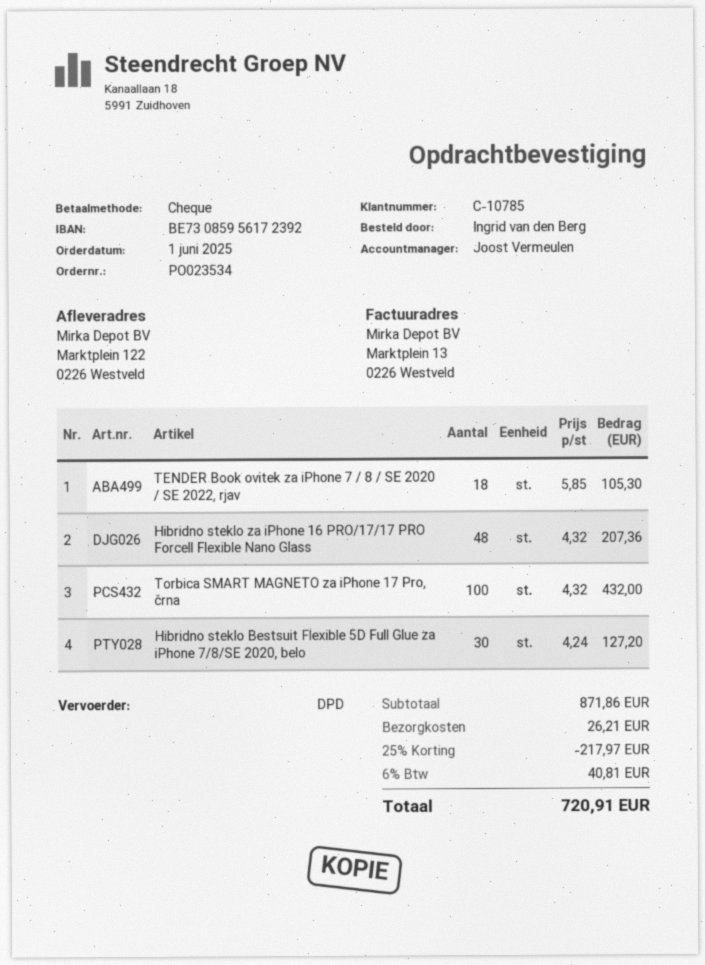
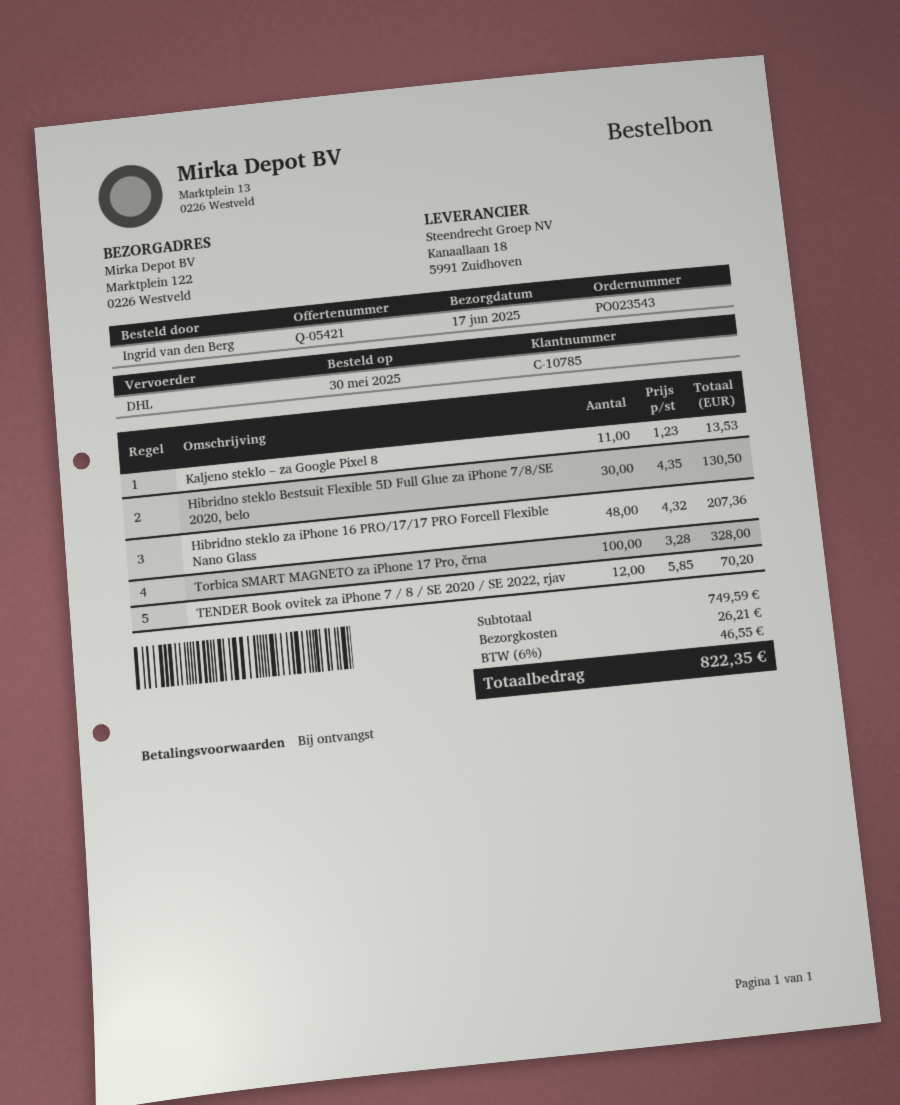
order number: PO023534 -> PO023543
order date: 2025-06-01 -> 2025-05-30
shipping method: DPD -> DHL
TENDER Book ovitek za iPhone 7 / 8 / SE 2020 / SE 2022, rjav: 18 x 5.85 = 105.30 -> 12 x 5.85 = 70.20
Torbica SMART MAGNETO za iPhone 17 Pro, črna: 100 x 4.32 = 432.00 -> 100 x 3.28 = 328.00
Hibridno steklo Bestsuit Flexible 5D Full Glue za iPhone 7/8/SE 2020, belo: 30 x 4.24 = 127.20 -> 30 x 4.35 = 130.50
Kaljeno steklo – za Google Pixel 8: none -> 11 x 1.23 = 13.53
subtotal: 871.86 -> 749.59
discount: 25% = 217.97 -> none
tax: 6% = 40.81 -> 6% = 46.55
total: 720.91 -> 822.35

